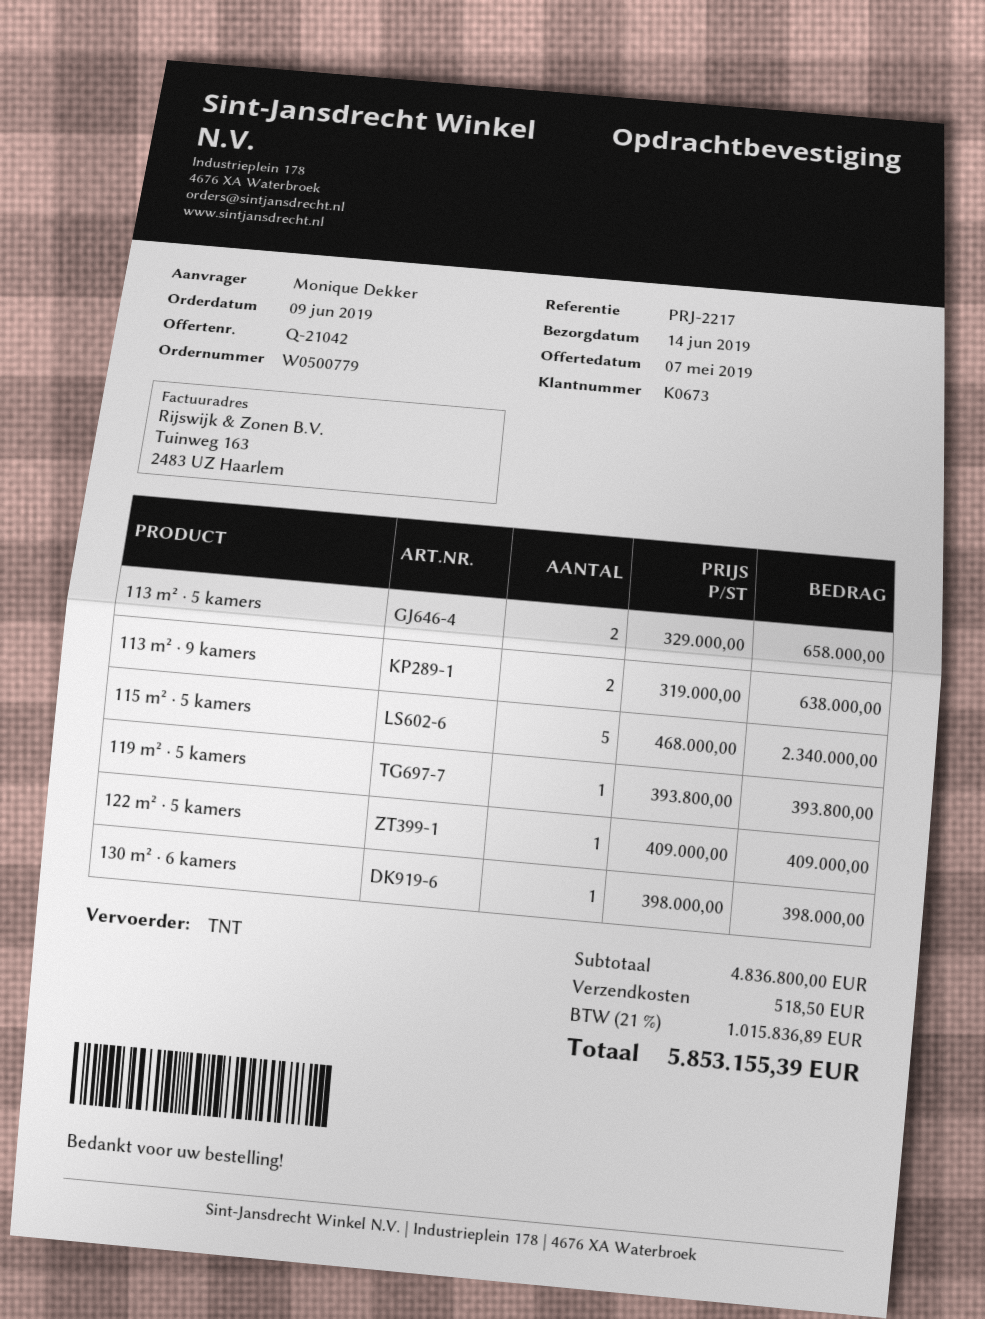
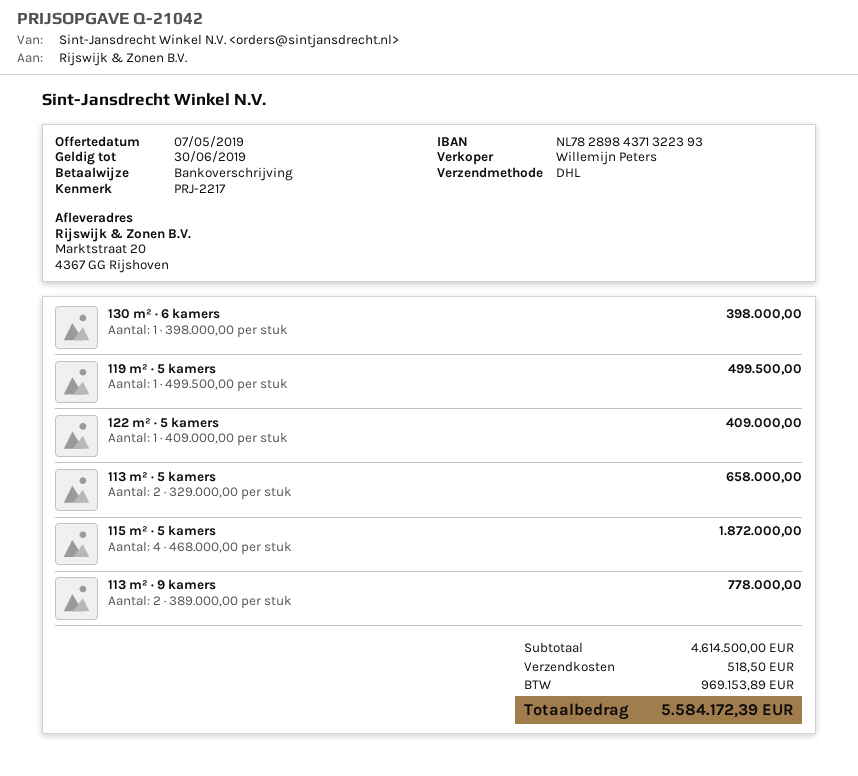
shipping method: TNT -> DHL
113 m² · 9 kamers: 2 x 319000.00 = 638000.00 -> 2 x 389000.00 = 778000.00
115 m² · 5 kamers: 5 x 468000.00 = 2340000.00 -> 4 x 468000.00 = 1872000.00
119 m² · 5 kamers: 1 x 393800.00 = 393800.00 -> 1 x 499500.00 = 499500.00
subtotal: 4836800.00 -> 4614500.00
tax: 1015836.89 -> 969153.89
total: 5853155.39 -> 5584172.39

